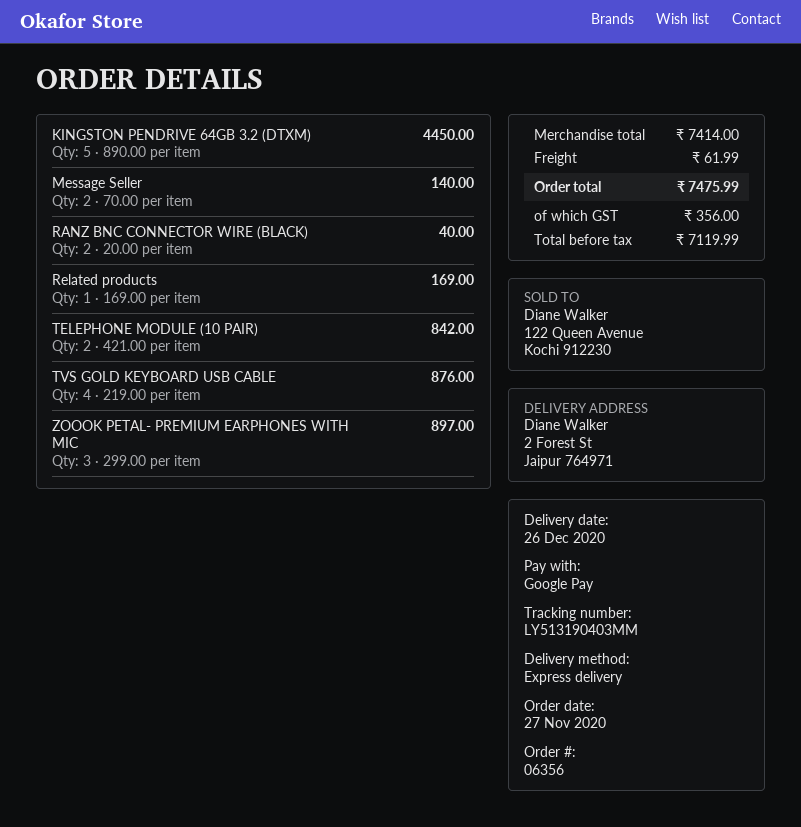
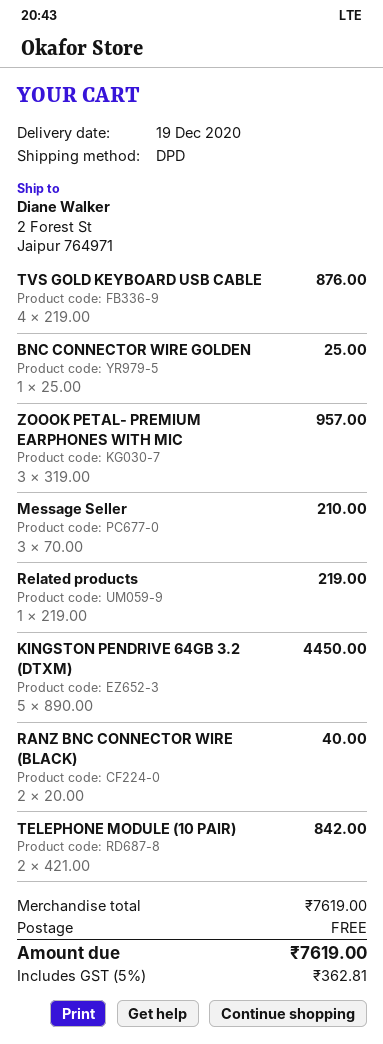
delivery date: 2020-12-26 -> 2020-12-19
shipping method: express -> DPD
Message Seller: 2 x 70.00 = 140.00 -> 3 x 70.00 = 210.00
Related products: 1 x 169.00 = 169.00 -> 1 x 219.00 = 219.00
ZOOOK PETAL- PREMIUM EARPHONES WITH MIC: 3 x 299.00 = 897.00 -> 3 x 319.00 = 957.00
BNC CONNECTOR WIRE GOLDEN: none -> 1 x 25.00 = 25.00
subtotal: 7414.00 -> 7619.00
shipping: 61.99 -> 0.00
tax: 356.00 -> 362.81
total: 7475.99 -> 7619.00

